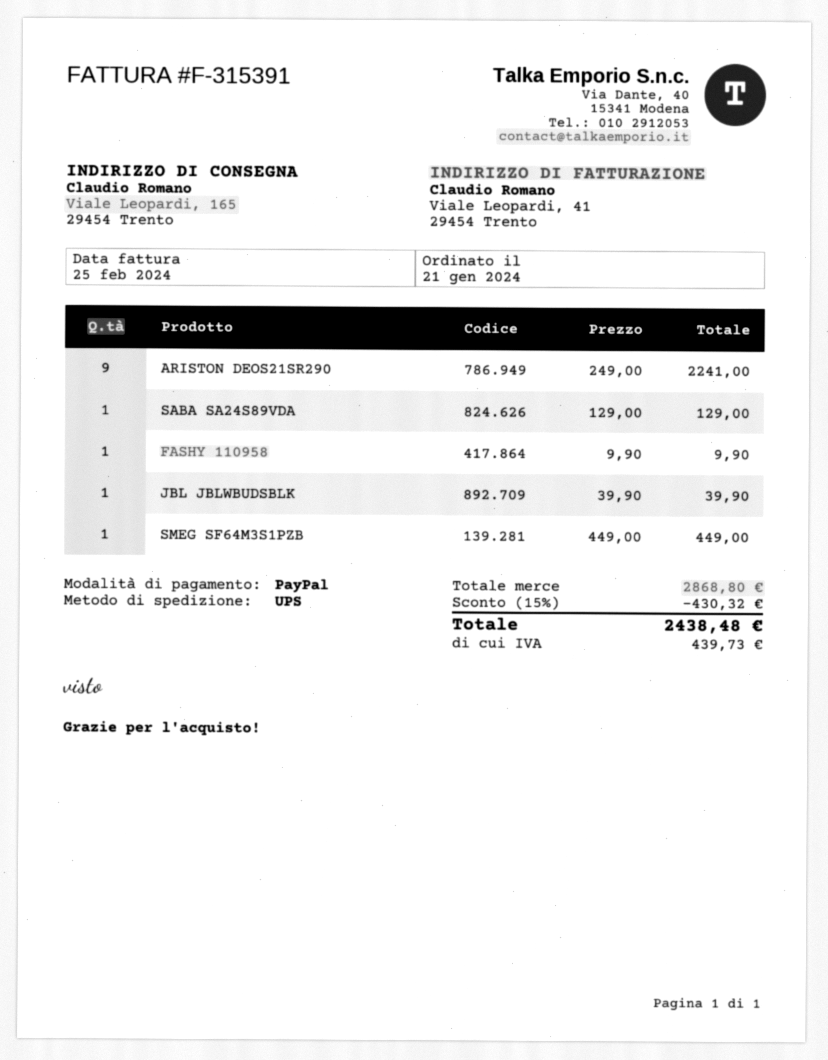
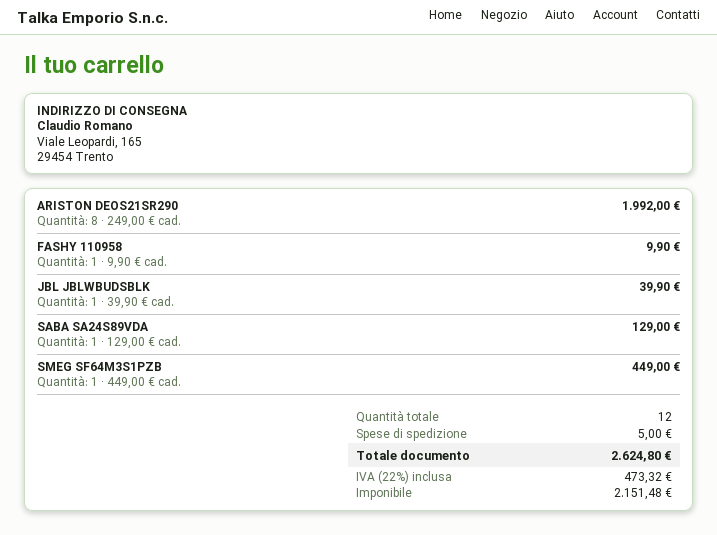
ARISTON DEOS21SR290: 9 x 249.00 = 2241.00 -> 8 x 249.00 = 1992.00
discount: 15% = 430.32 -> none
shipping: none -> 5.00
tax: 439.73 -> 473.32
total: 2438.48 -> 2624.80

